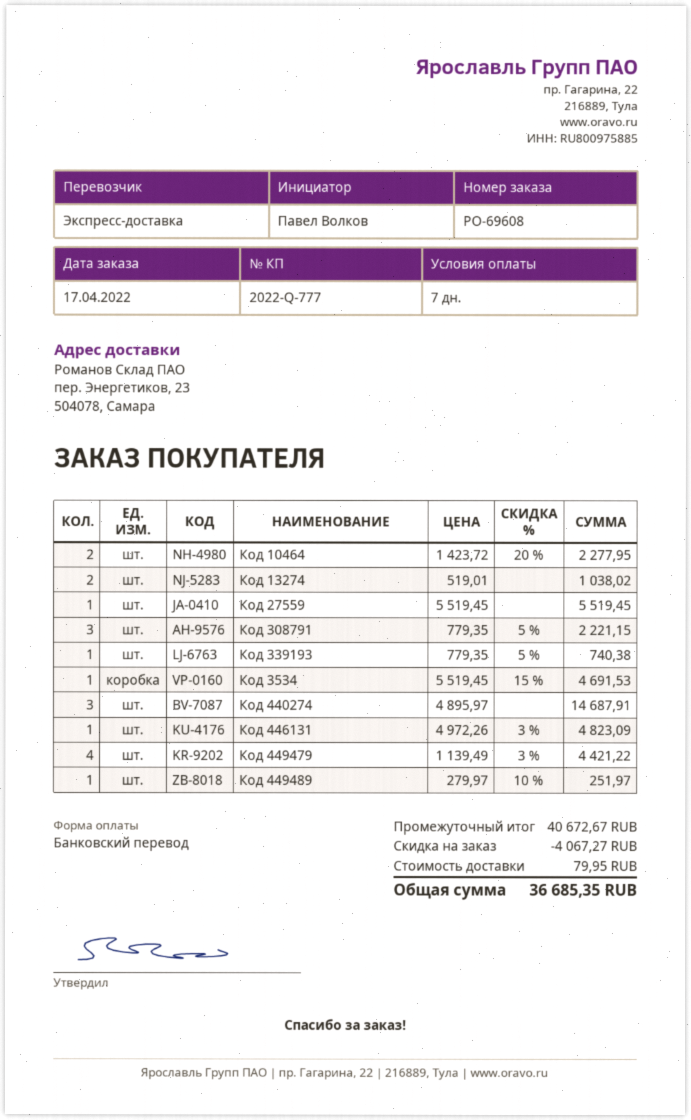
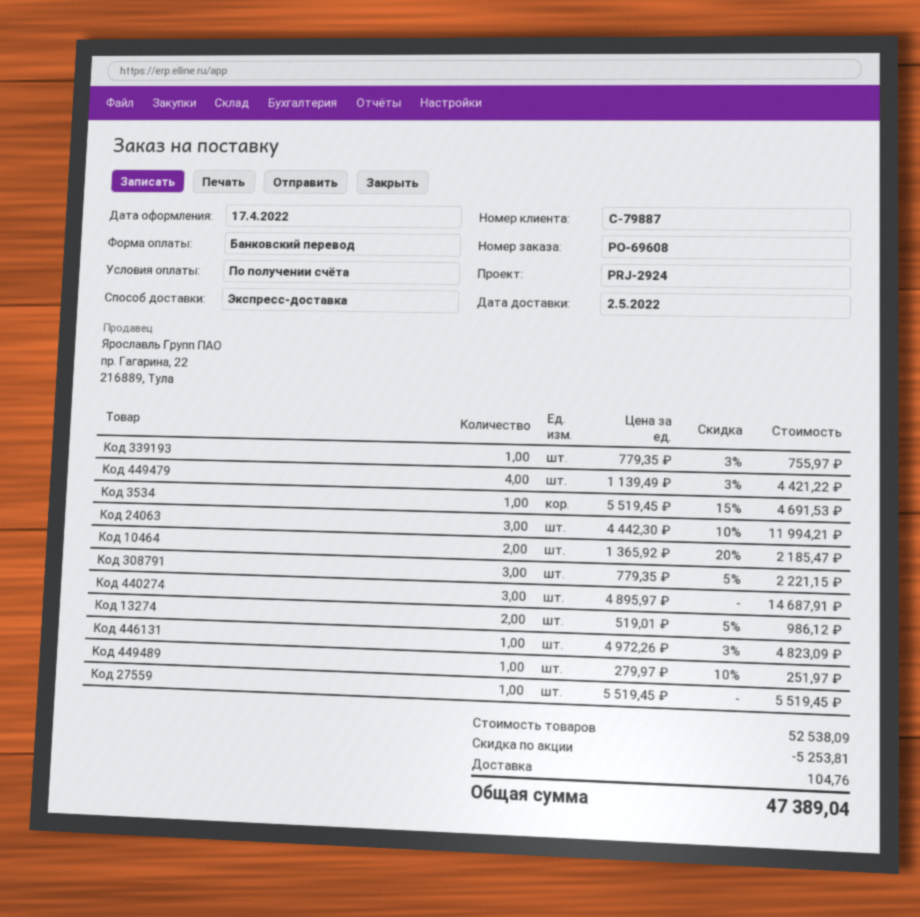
payment terms: 7 days -> on receipt
Код 10464: 2 x 1423.72 - 20% = 2277.95 -> 2 x 1365.92 - 20% = 2185.47
Код 13274: 2 x 519.01 = 1038.02 -> 2 x 519.01 - 5% = 986.12
Код 339193: 1 x 779.35 - 5% = 740.38 -> 1 x 779.35 - 3% = 755.97
Код 24063: none -> 3 x 4442.30 - 10% = 11994.21
subtotal: 40672.67 -> 52538.09
discount: 4067.27 -> 5253.81
shipping: 79.95 -> 104.76
total: 36685.35 -> 47389.04

